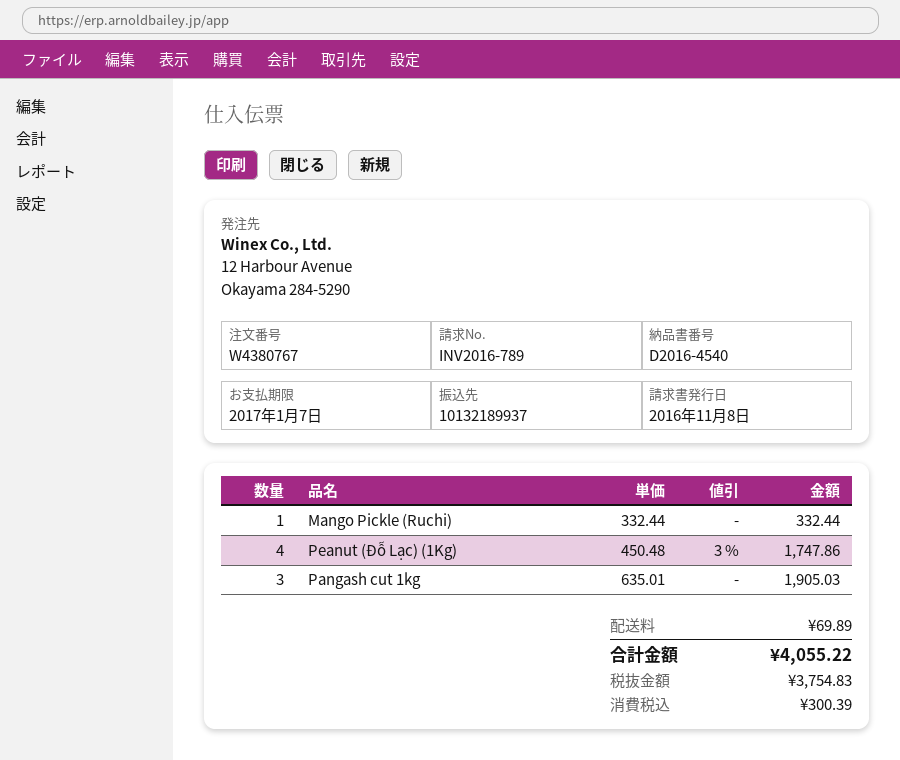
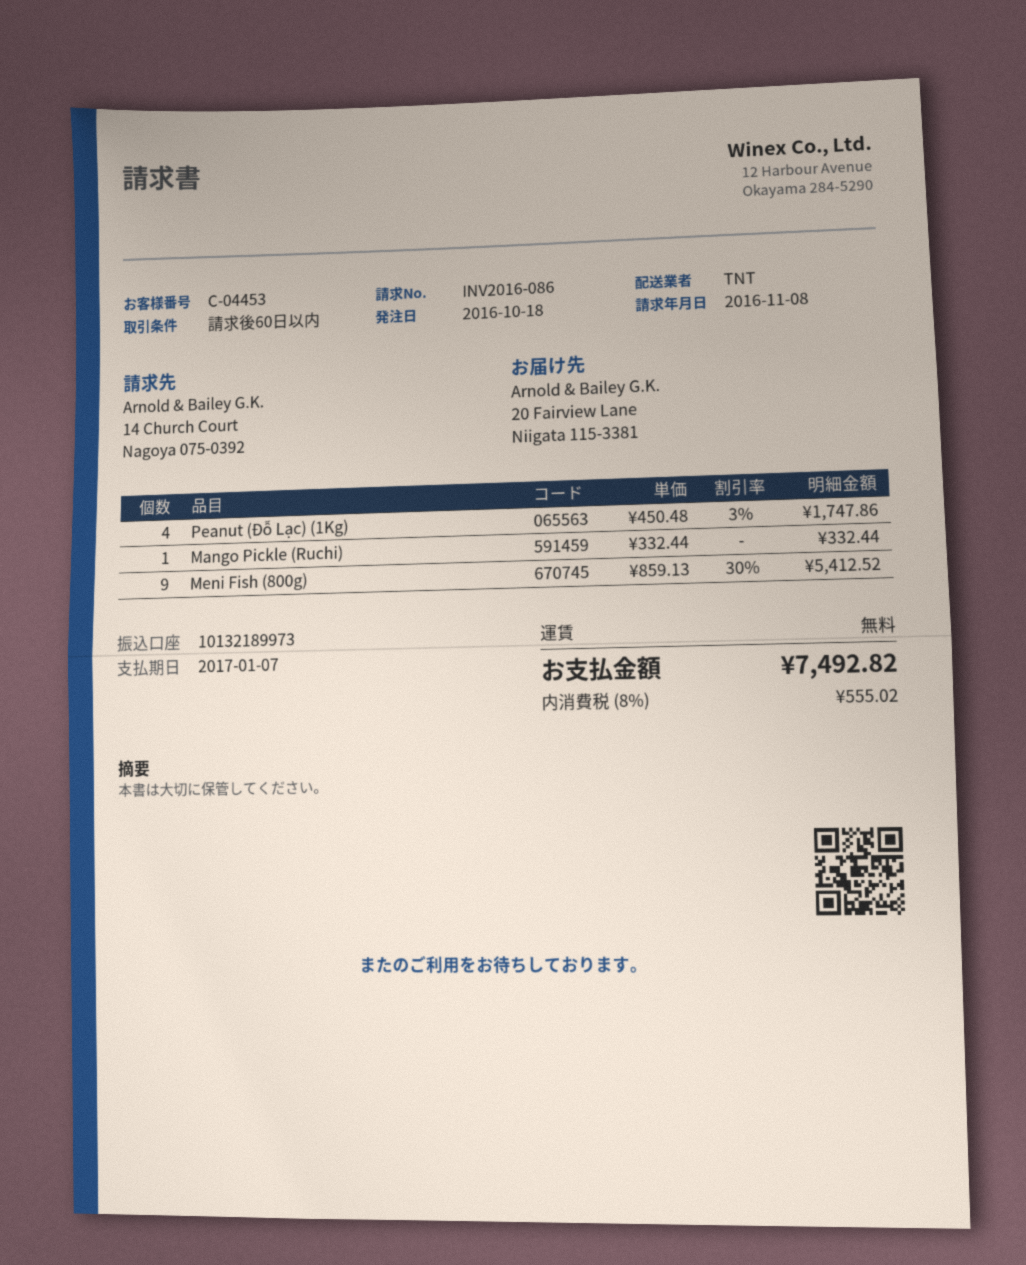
invoice number: INV2016-789 -> INV2016-086
bank account: 10132189937 -> 10132189973
Pangash cut 1kg: 3 x 635.01 = 1905.03 -> none
Meni Fish (800g): none -> 9 x 859.13 - 30% = 5412.52
shipping: 69.89 -> 0.00
tax: 300.39 -> 555.02
total: 4055.22 -> 7492.82

